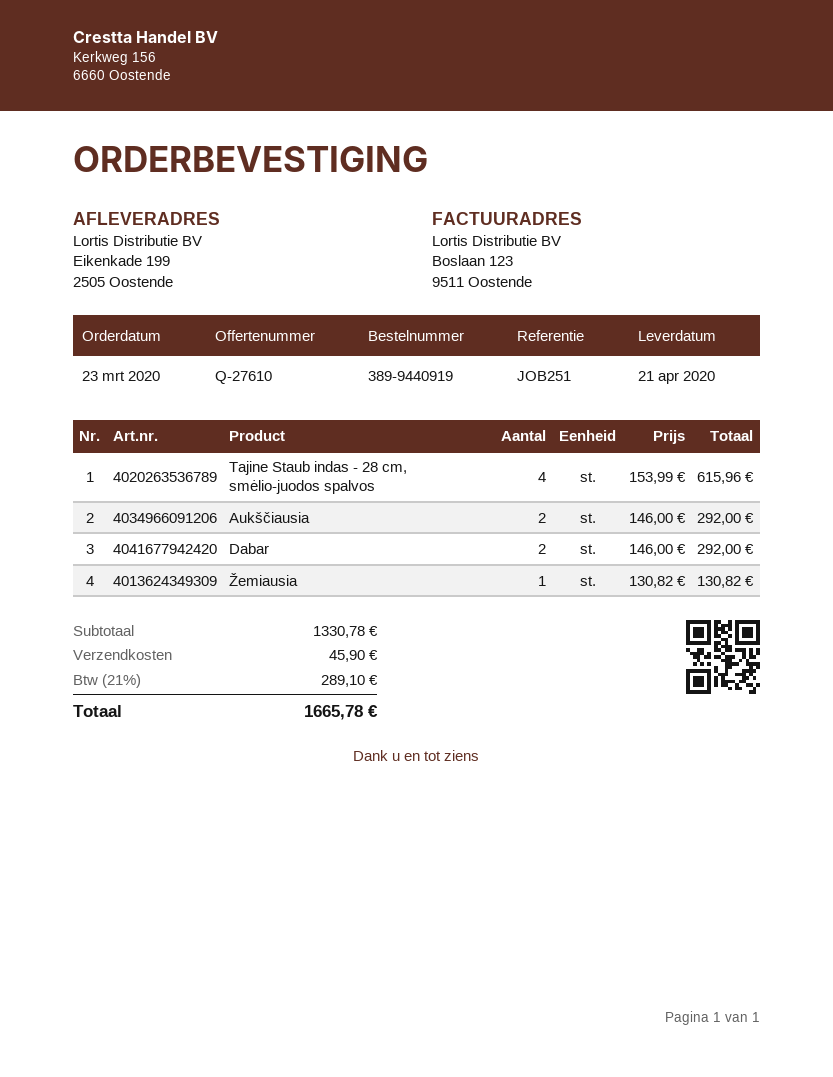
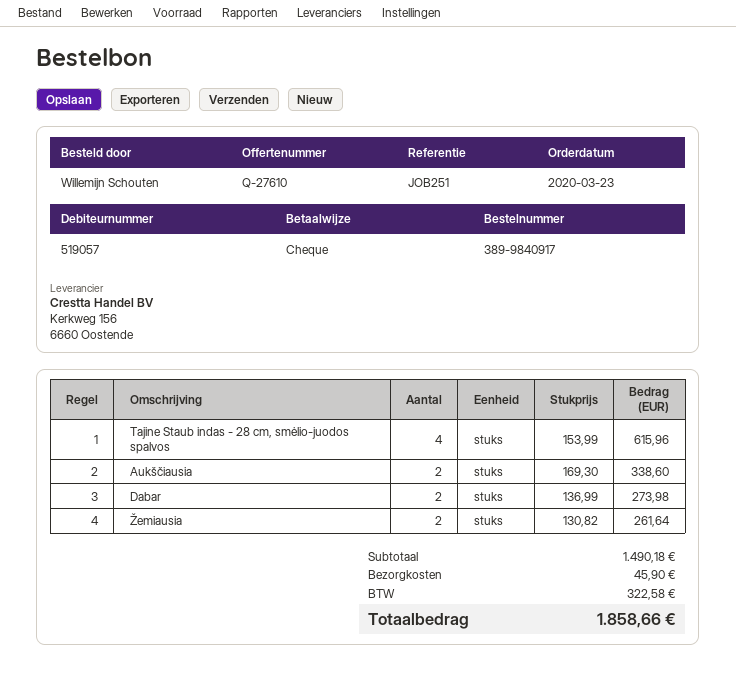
order number: 389-9440919 -> 389-9840917
Aukščiausia: 2 x 146.00 = 292.00 -> 2 x 169.30 = 338.60
Dabar: 2 x 146.00 = 292.00 -> 2 x 136.99 = 273.98
Žemiausia: 1 x 130.82 = 130.82 -> 2 x 130.82 = 261.64
subtotal: 1330.78 -> 1490.18
tax: 289.10 -> 322.58
total: 1665.78 -> 1858.66

